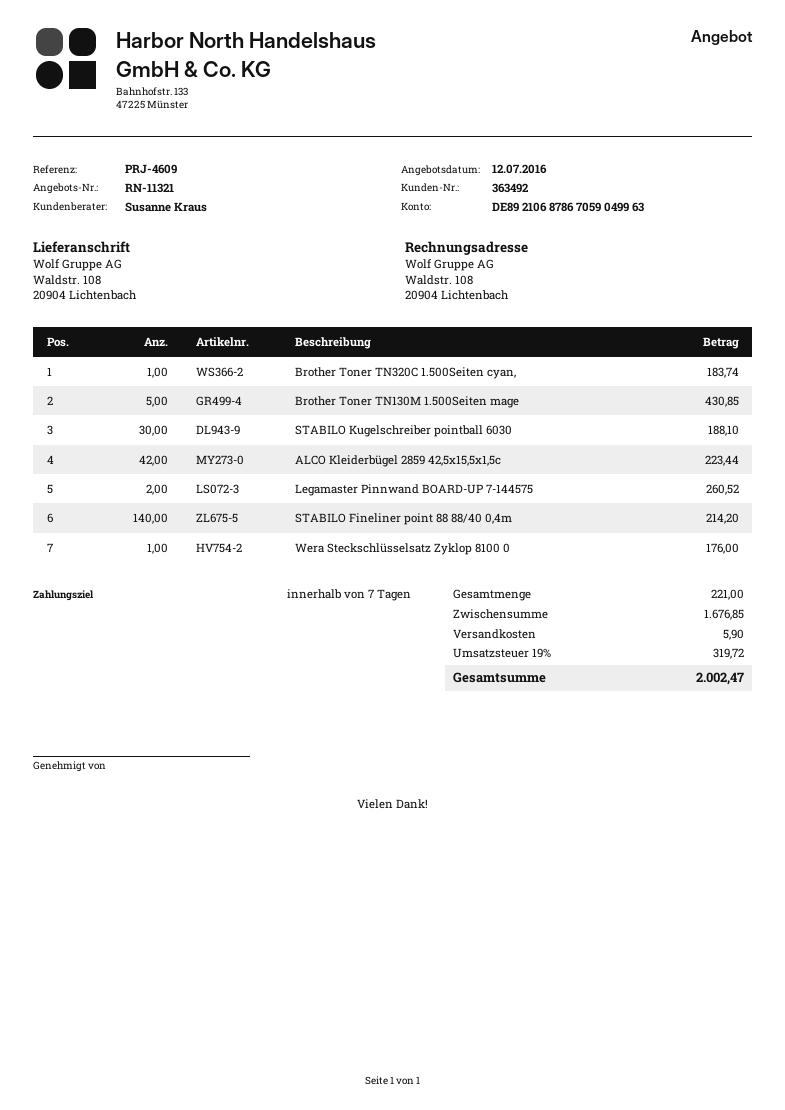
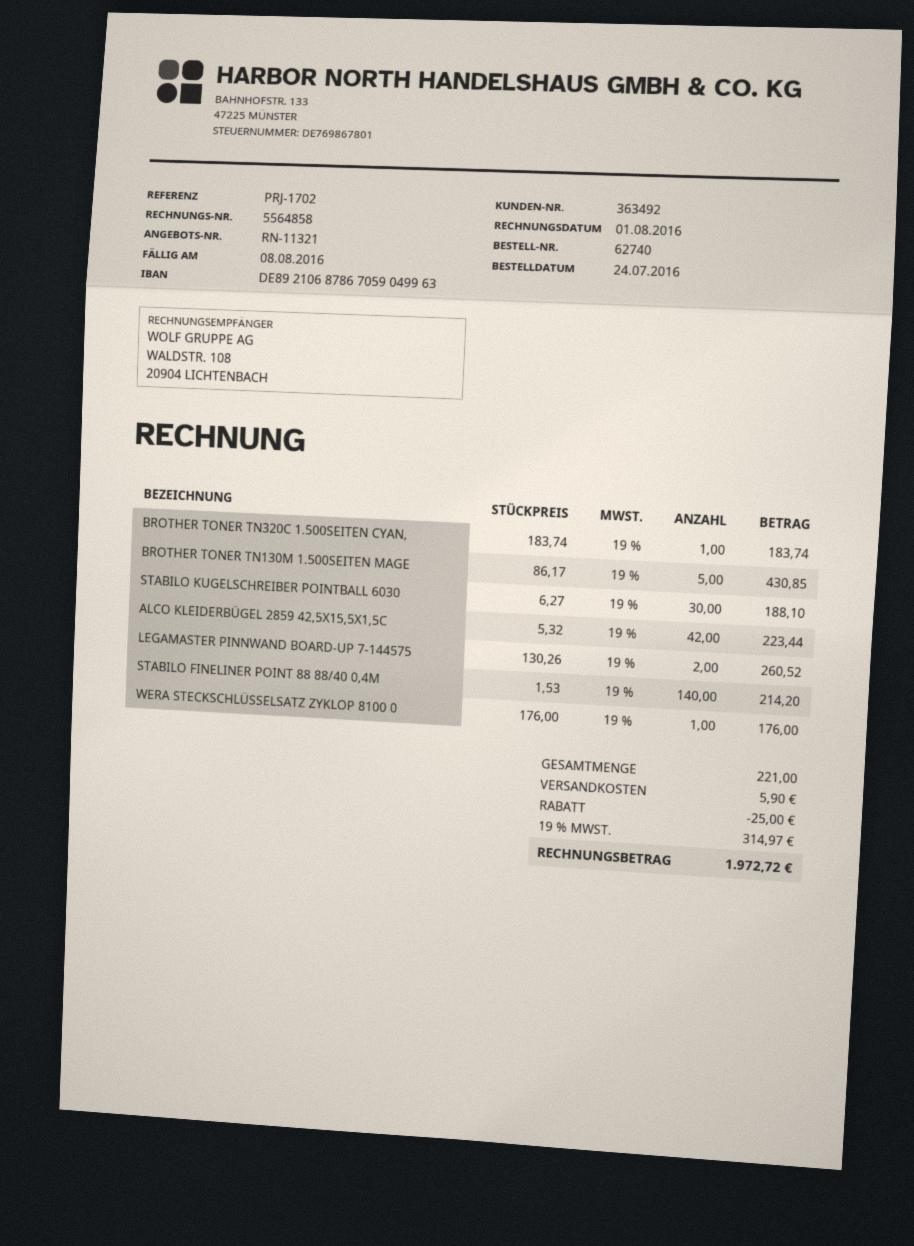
reference: PRJ-4609 -> PRJ-1702
discount: none -> 25.00
tax: 19% = 319.72 -> 19% = 314.97
total: 2002.47 -> 1972.72

